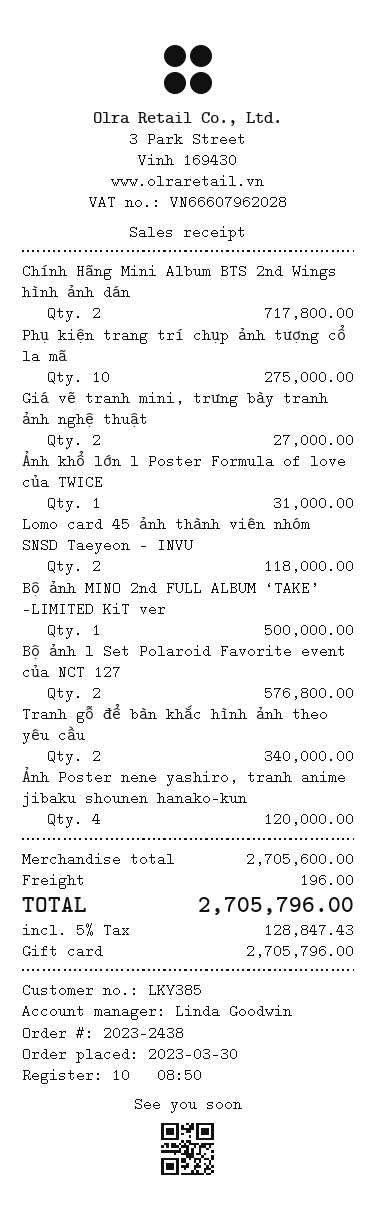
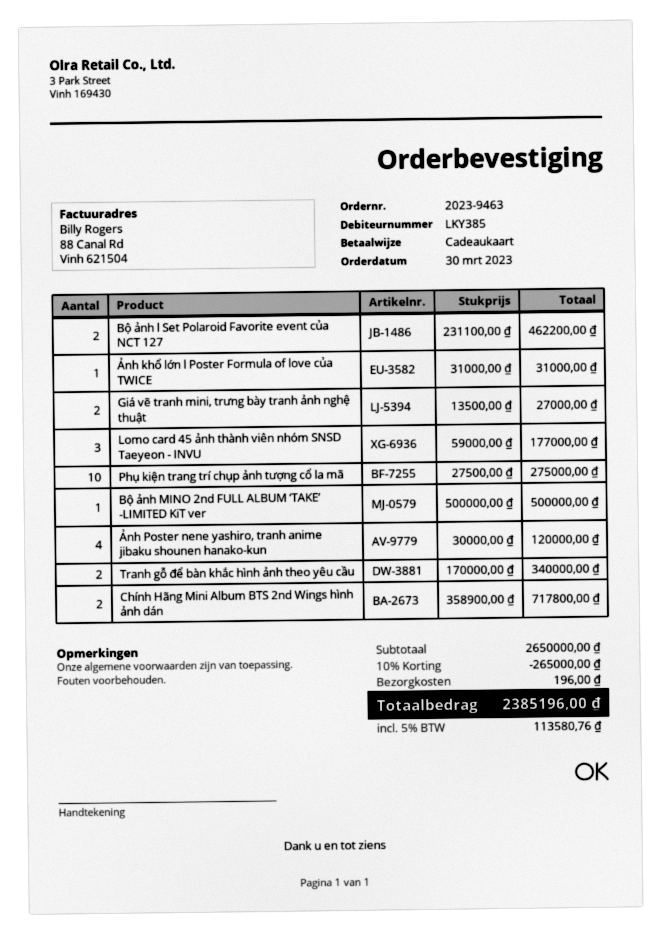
order number: 2023-2438 -> 2023-9463
Lomo card 45 ảnh thành viên nhóm SNSD Taeyeon - INVU: 2 for 118000.00 -> 3 for 177000.00
Bộ ảnh l Set Polaroid Favorite event của NCT 127: 2 for 576800.00 -> 2 for 462200.00
subtotal: 2705600.00 -> 2650000.00
discount: none -> 10% = 265000.00
tax: 5% = 128847.43 -> 5% = 113580.76
total: 2705796.00 -> 2385196.00

